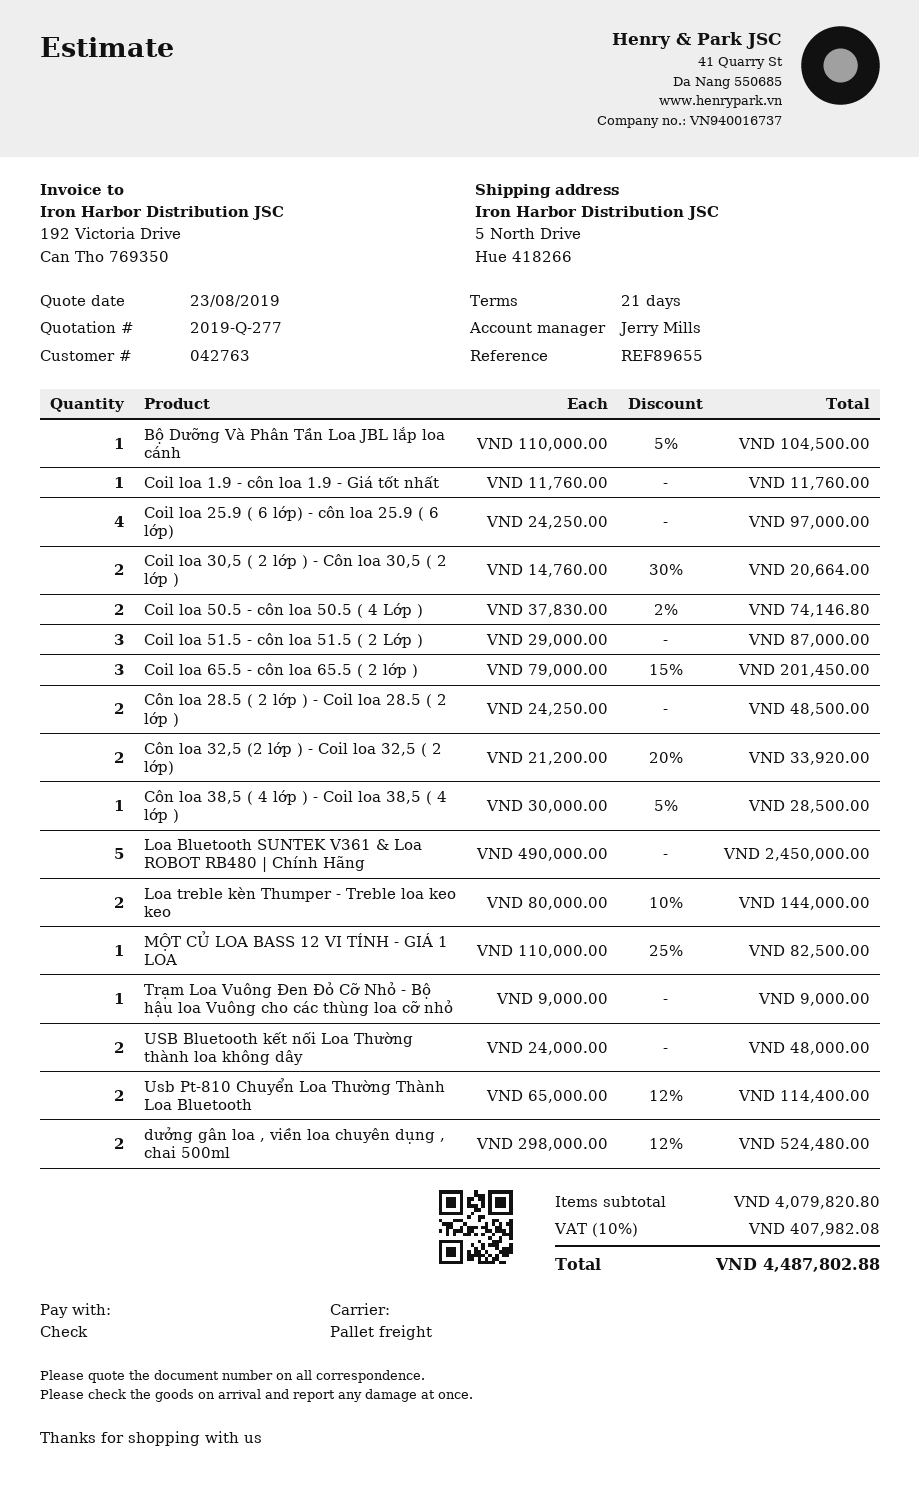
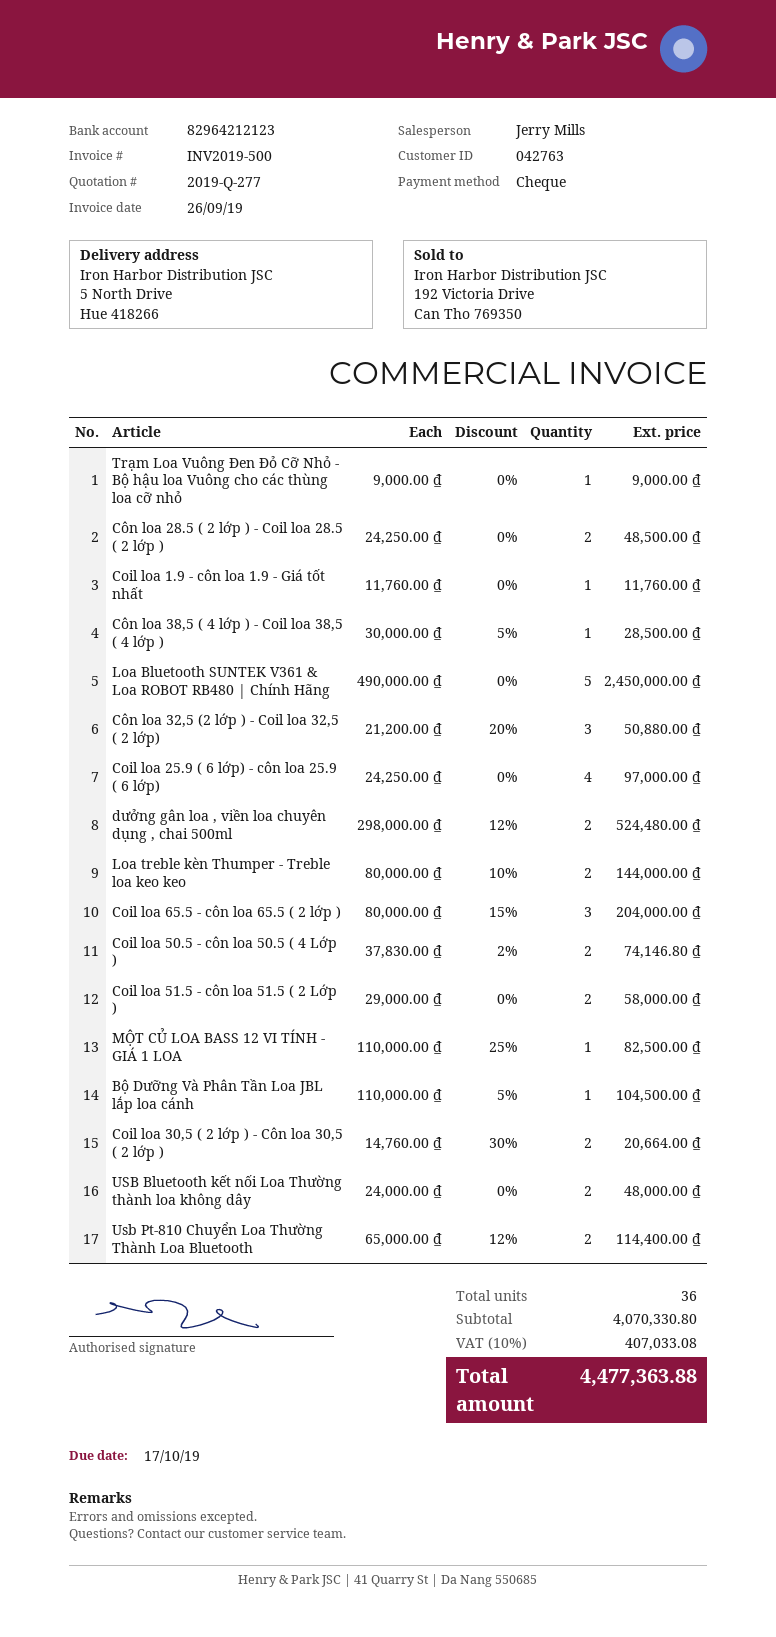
Coil loa 51.5 - côn loa 51.5 ( 2 Lớp ): 3 x 29000.00 = 87000.00 -> 2 x 29000.00 = 58000.00
Coil loa 65.5 - côn loa 65.5 ( 2 lớp ): 3 x 79000.00 - 15% = 201450.00 -> 3 x 80000.00 - 15% = 204000.00
Côn loa 32,5 (2 lớp ) - Coil loa 32,5 ( 2 lớp): 2 x 21200.00 - 20% = 33920.00 -> 3 x 21200.00 - 20% = 50880.00
subtotal: 4079820.80 -> 4070330.80
tax: 10% = 407982.08 -> 10% = 407033.08
total: 4487802.88 -> 4477363.88

